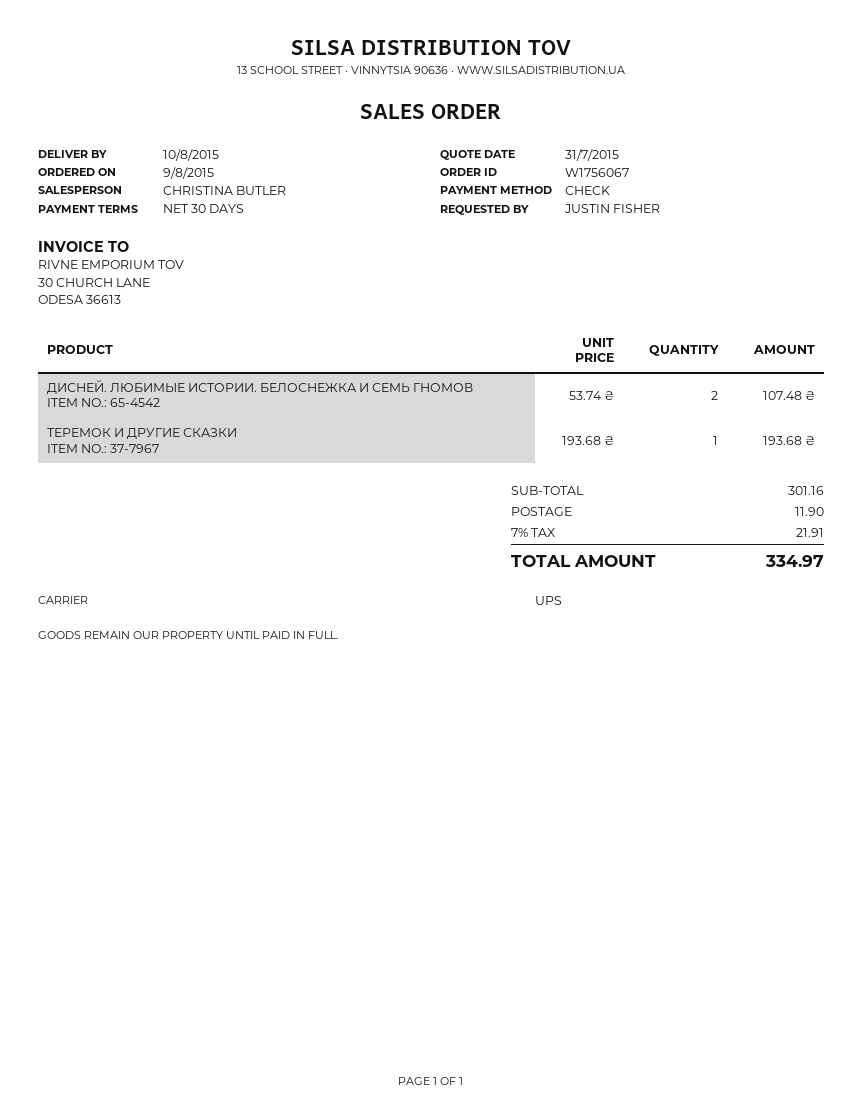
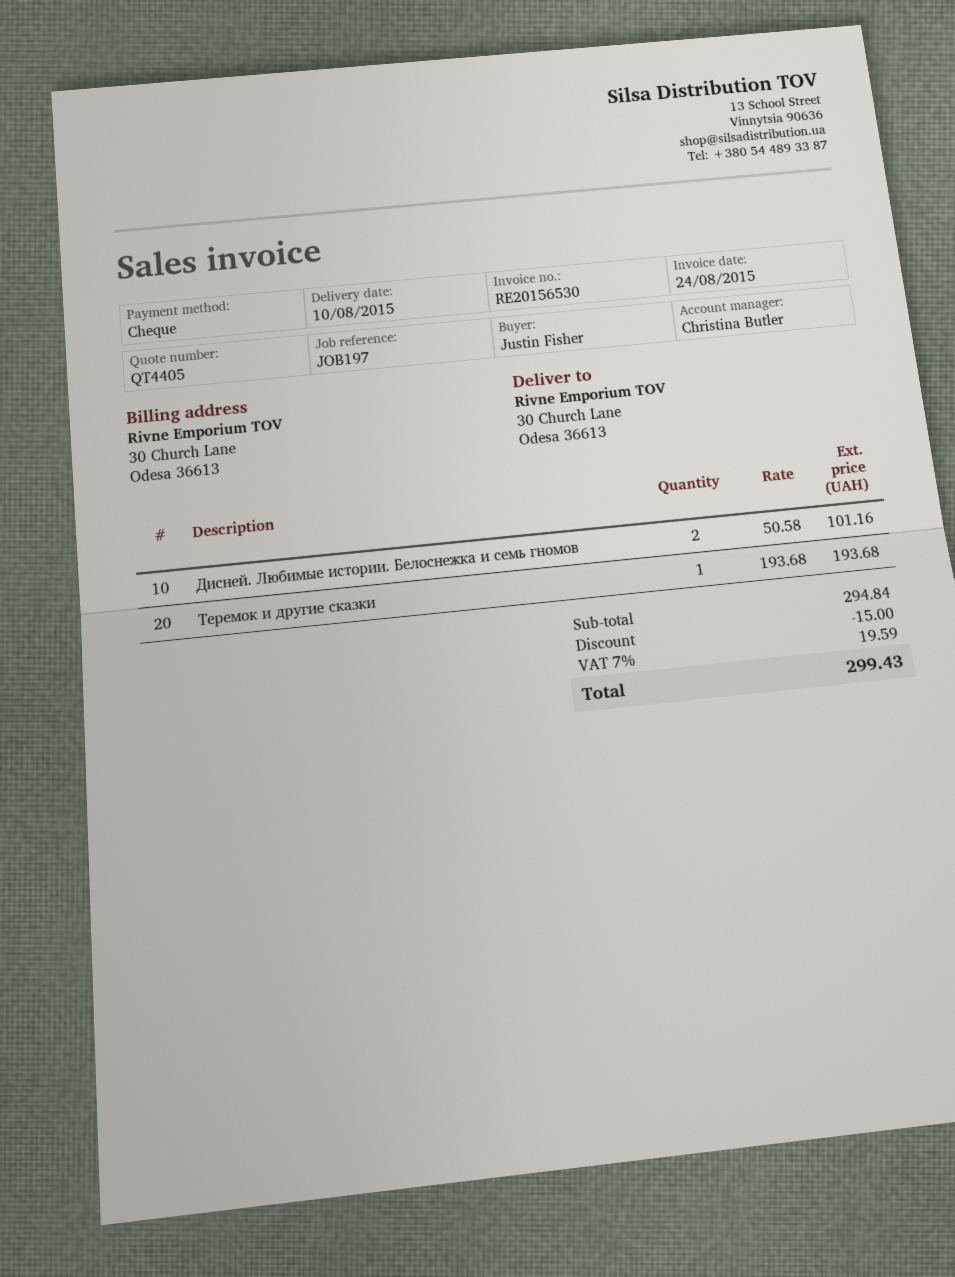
ДИСНЕЙ. ЛЮБИМЫЕ ИСТОРИИ. БЕЛОСНЕЖКА И СЕМЬ ГНОМОВ: 2 x 53.74 = 107.48 -> 2 x 50.58 = 101.16
subtotal: 301.16 -> 294.84
discount: none -> 15.00
shipping: 11.90 -> none
tax: 7% = 21.91 -> 7% = 19.59
total: 334.97 -> 299.43

